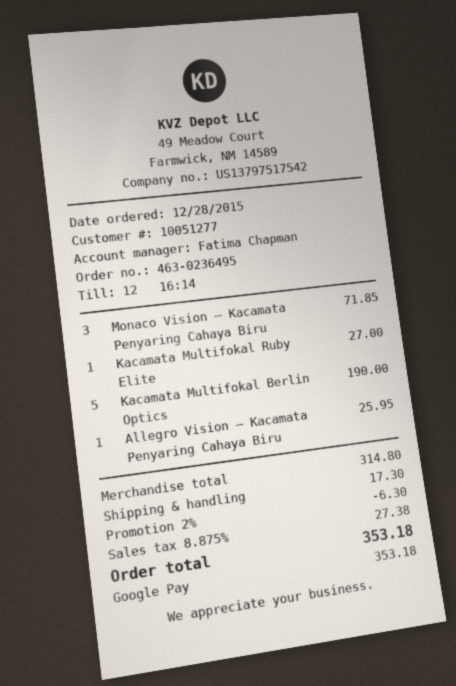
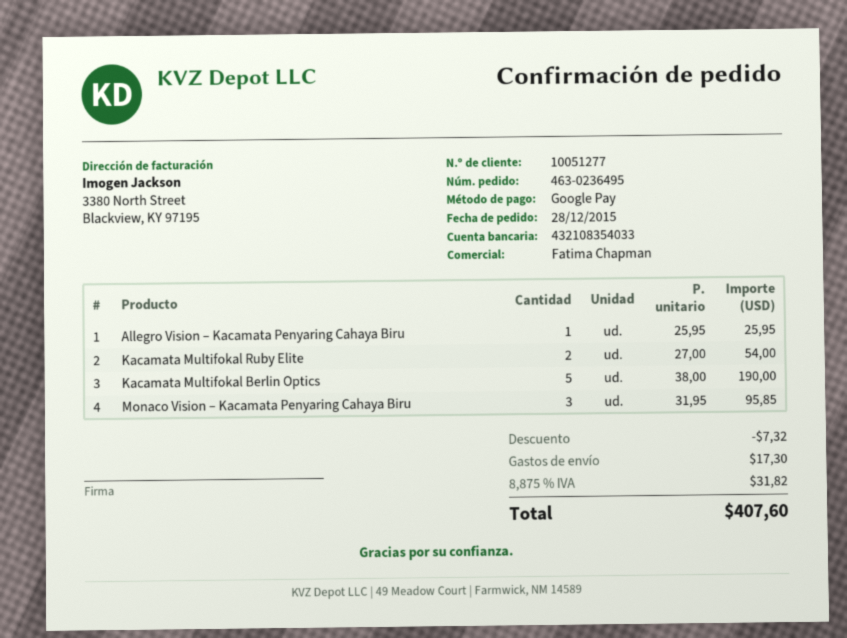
Monaco Vision – Kacamata Penyaring Cahaya Biru: 3 for 71.85 -> 3 for 95.85
Kacamata Multifokal Ruby Elite: 1 for 27.00 -> 2 for 54.00
discount: 6.30 -> 7.32
tax: 8.875% = 27.38 -> 8.875% = 31.82
total: 353.18 -> 407.60

